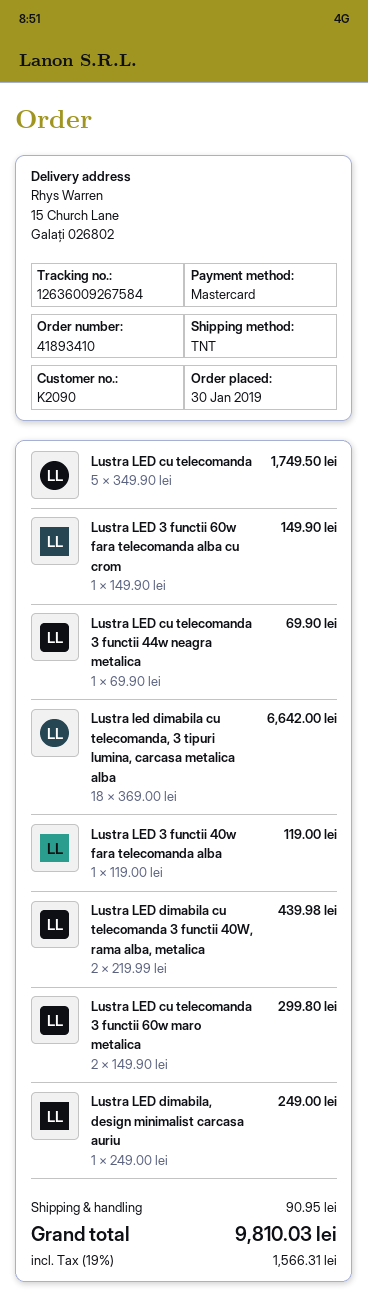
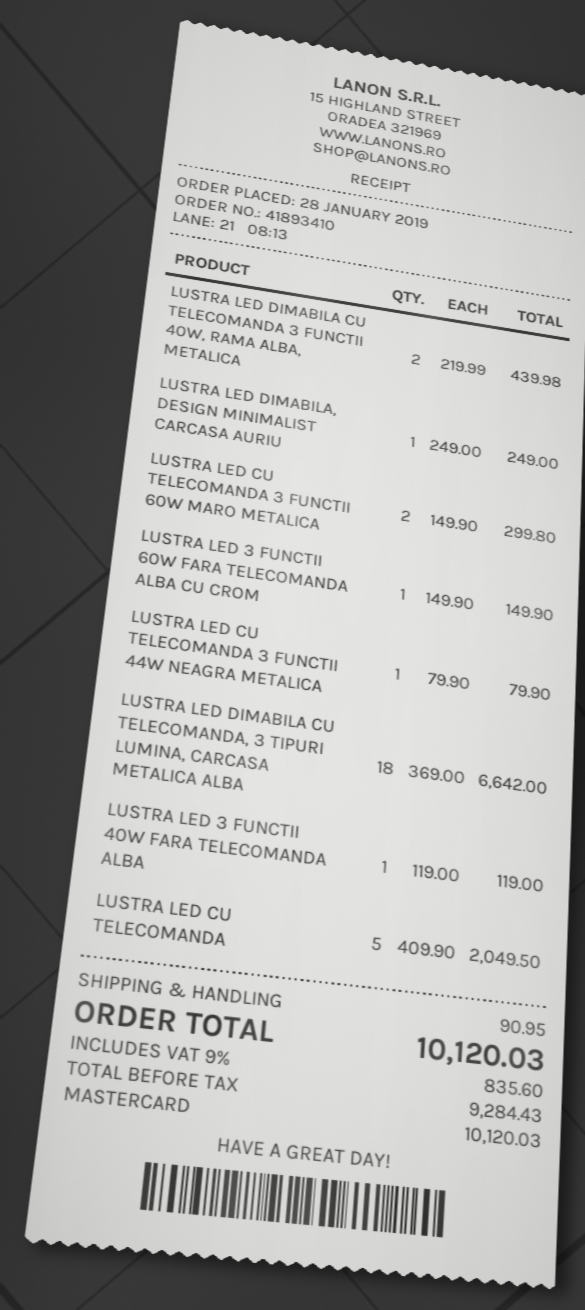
order date: 2019-01-30 -> 2019-01-28
Lustra LED cu telecomanda: 5 x 349.90 = 1749.50 -> 5 x 409.90 = 2049.50
Lustra LED cu telecomanda 3 functii 44w neagra metalica: 1 x 69.90 = 69.90 -> 1 x 79.90 = 79.90
tax: 19% = 1566.31 -> 9% = 835.60
total: 9810.03 -> 10120.03

